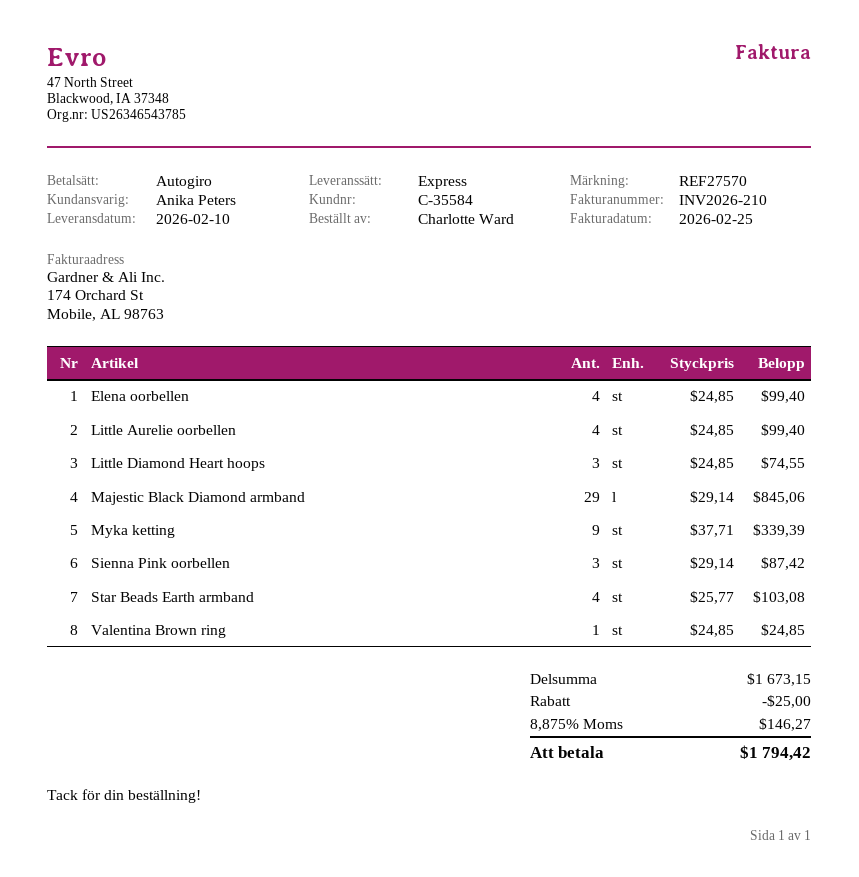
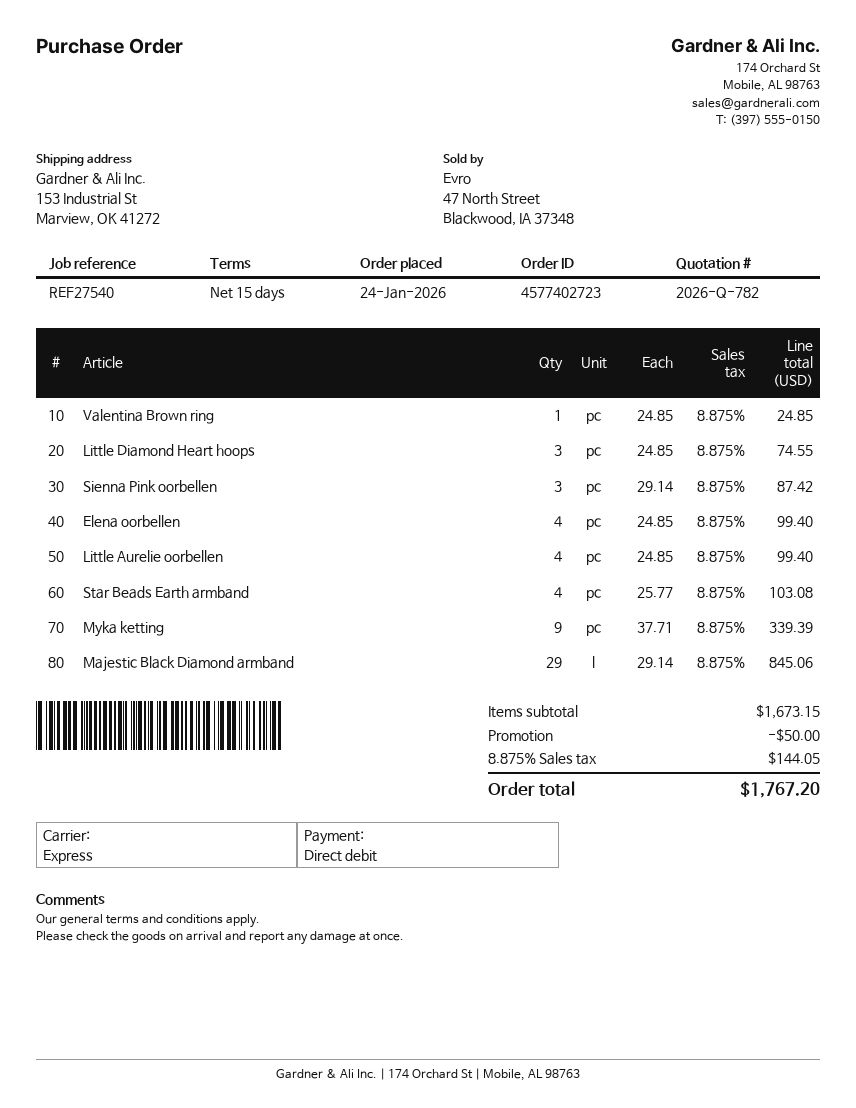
reference: REF27570 -> REF27540
discount: 25.00 -> 50.00
tax: 8.875% = 146.27 -> 8.875% = 144.05
total: 1794.42 -> 1767.20

